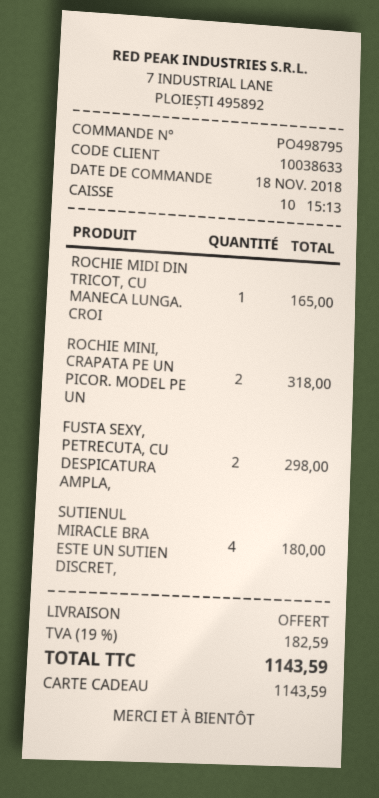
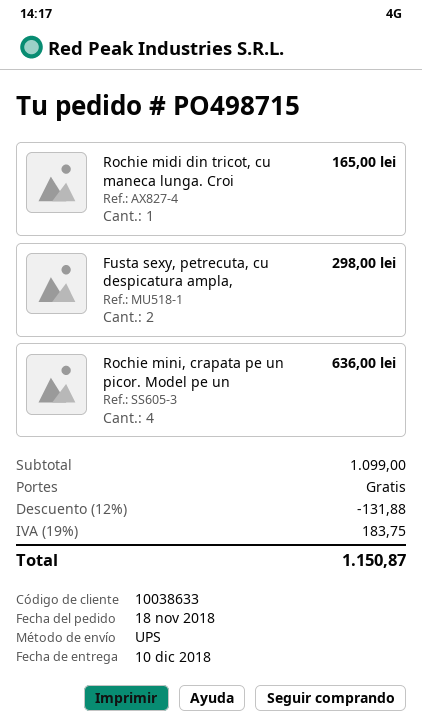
order number: PO498795 -> PO498715
ROCHIE MINI, CRAPATA PE UN PICOR. MODEL PE UN: 2 for 318.00 -> 4 for 636.00
SUTIENUL MIRACLE BRA ESTE UN SUTIEN DISCRET,: 4 for 180.00 -> none
discount: none -> 12% = 131.88
tax: 19% = 182.59 -> 19% = 183.75
total: 1143.59 -> 1150.87

